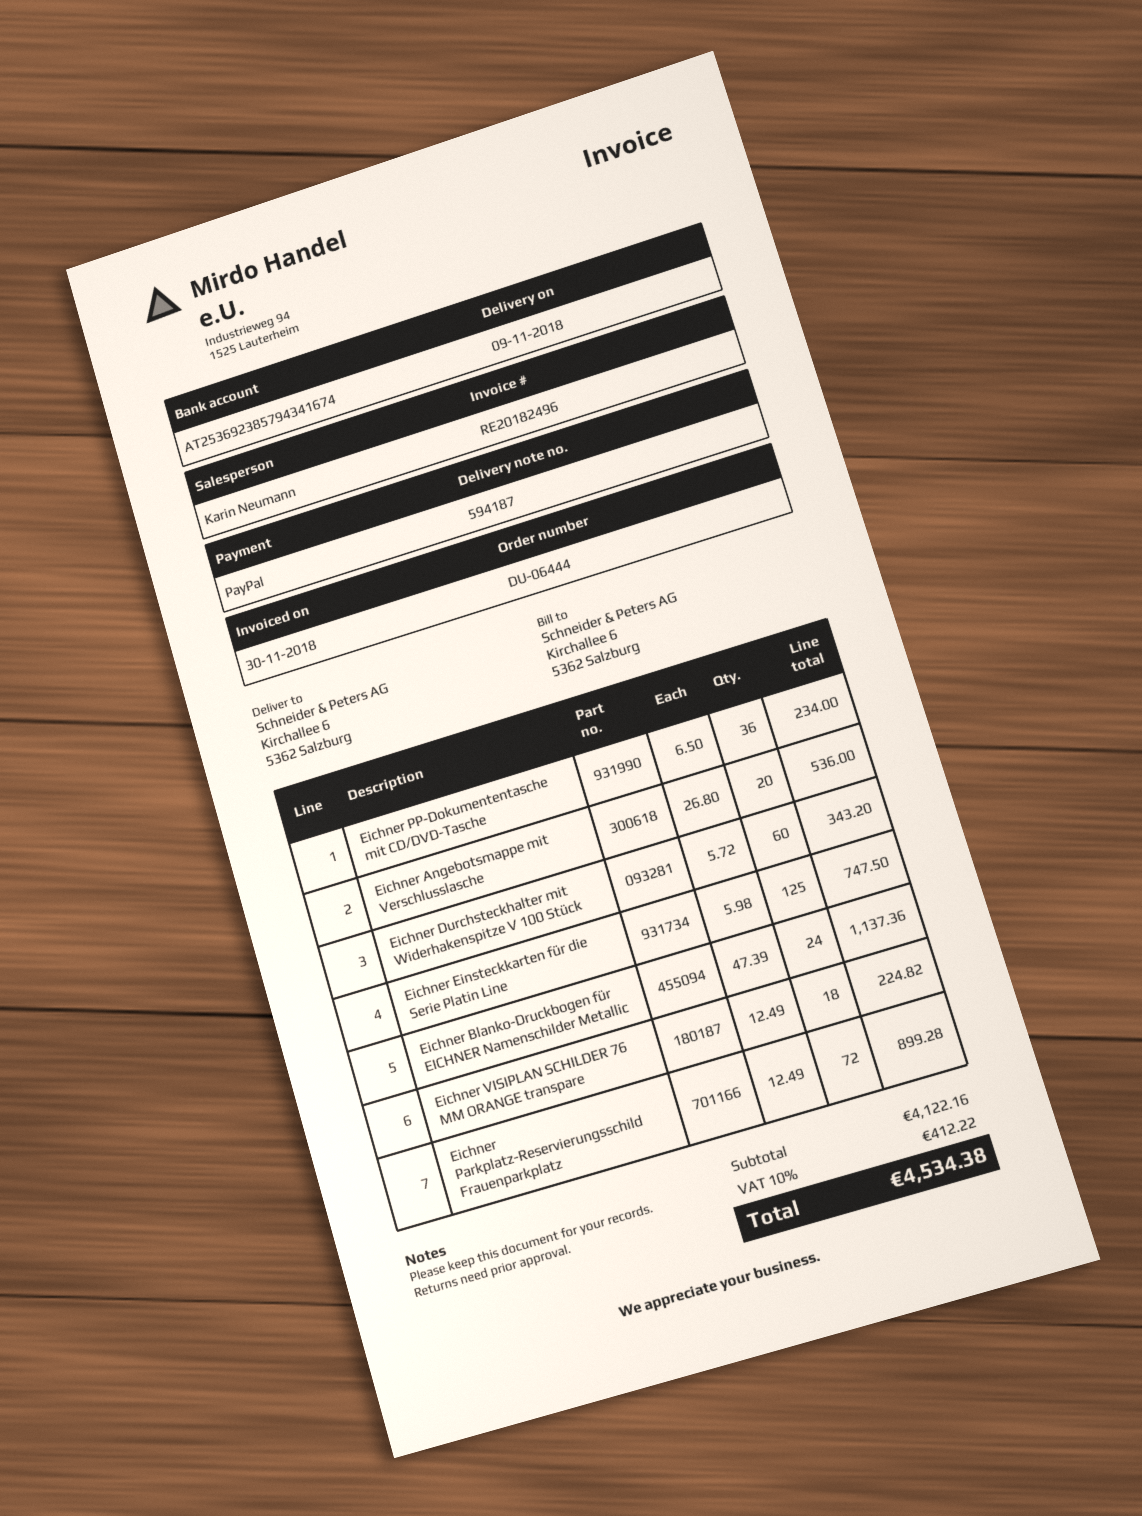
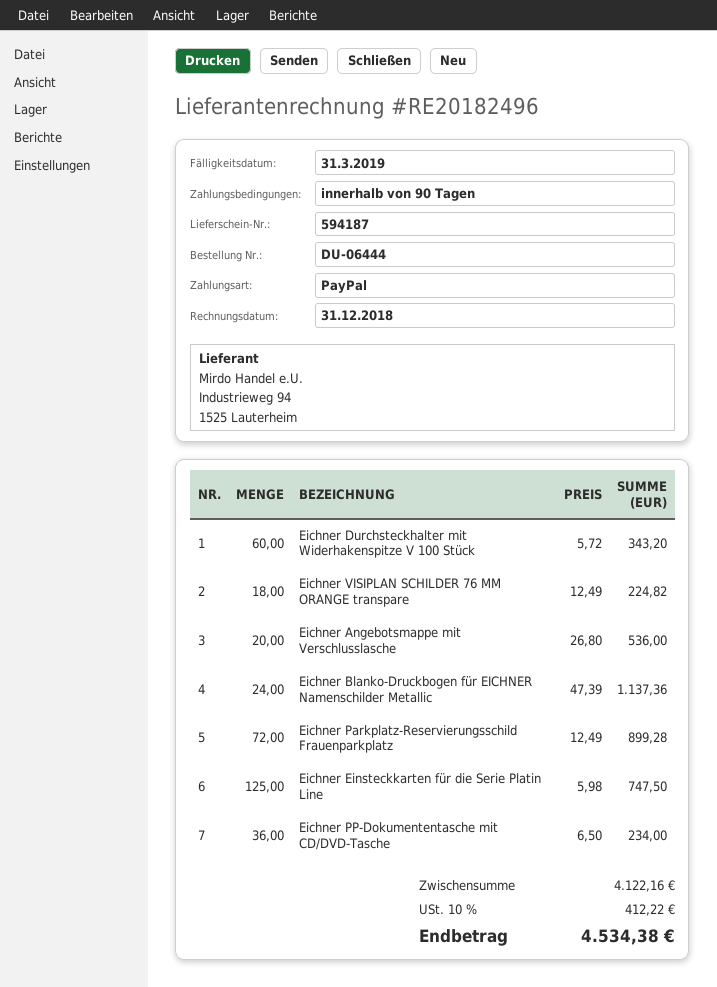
invoice date: 2018-11-30 -> 2018-12-31

